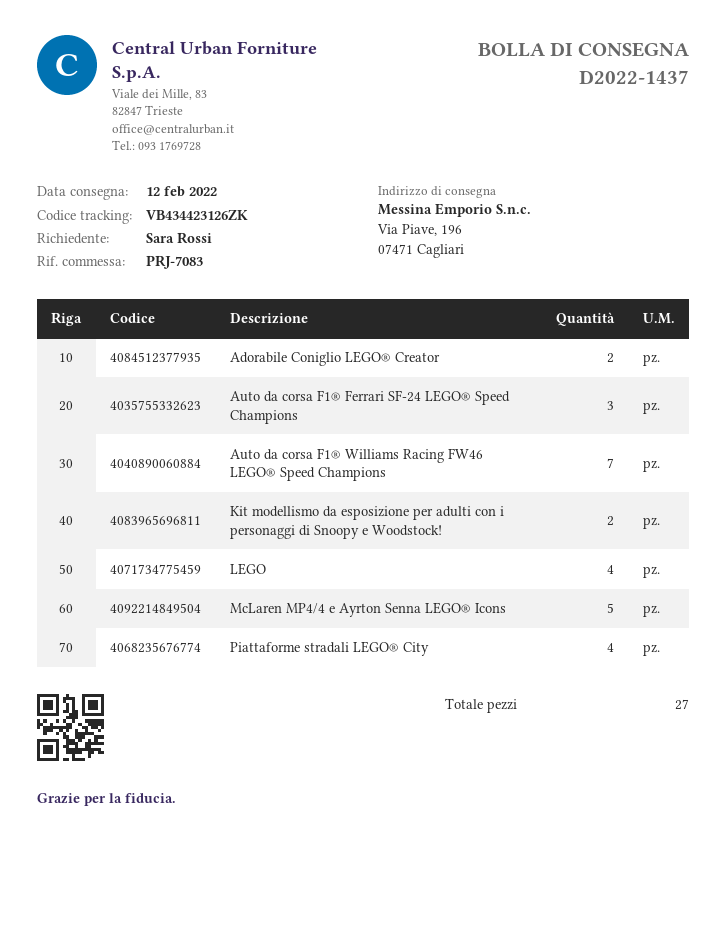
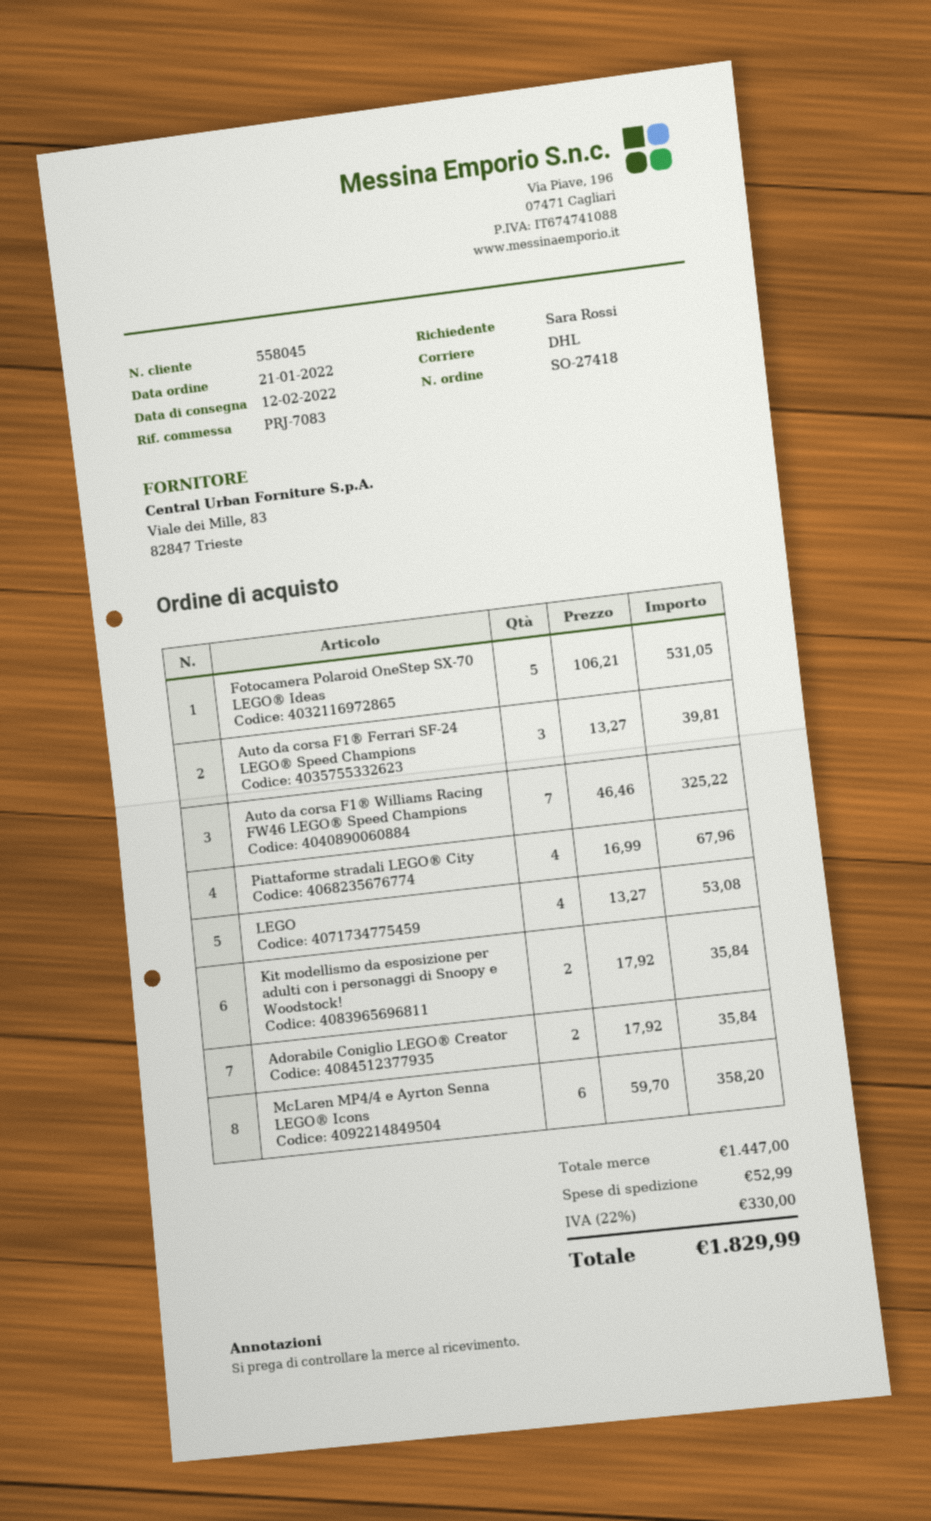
McLaren MP4/4 e Ayrton Senna LEGO® Icons: 5 -> 6
Fotocamera Polaroid OneStep SX-70 LEGO® Ideas: none -> 5

